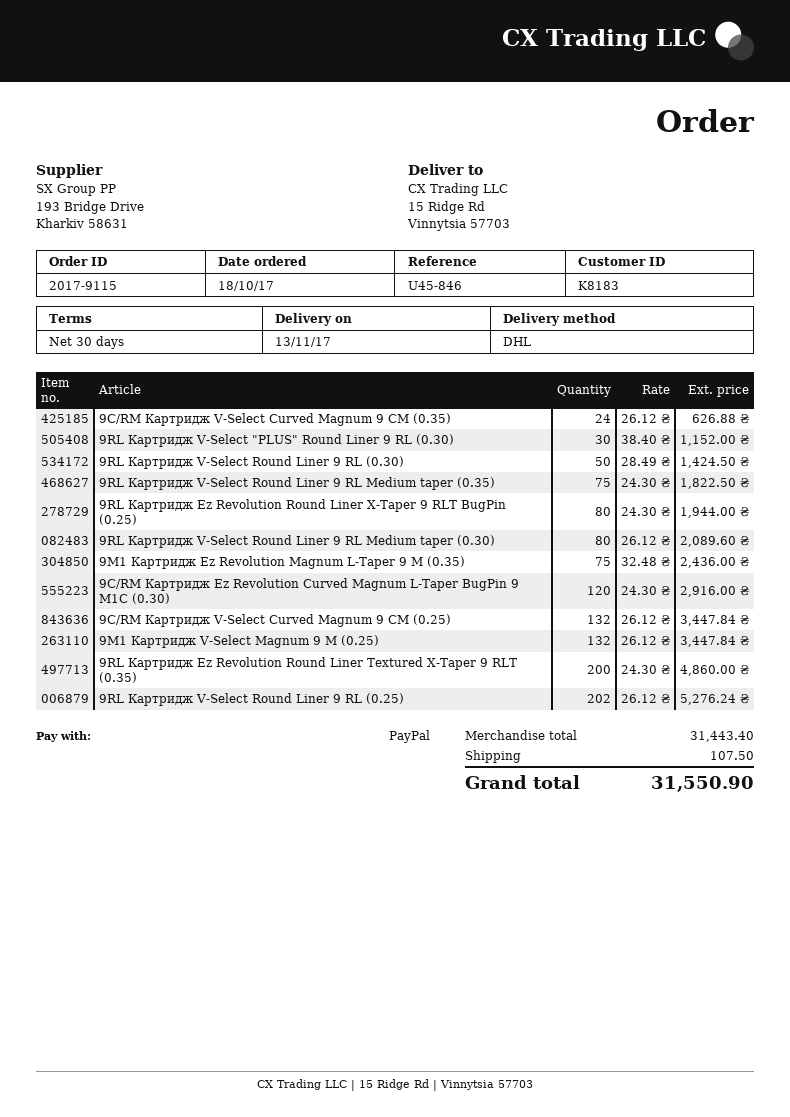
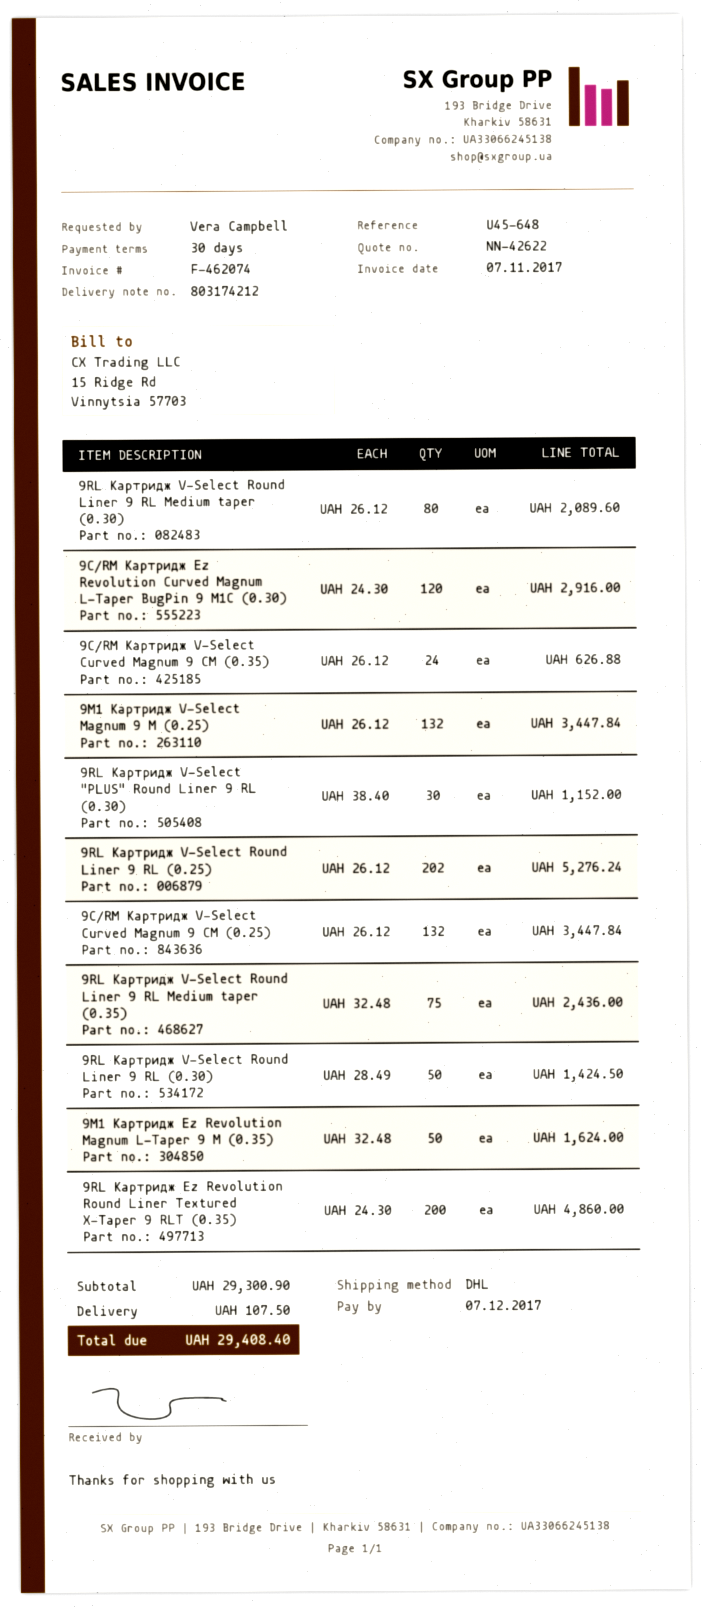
reference: U45-846 -> U45-648
9RL Картридж V-Select Round Liner 9 RL Medium taper (0.35): 75 x 24.30 = 1822.50 -> 75 x 32.48 = 2436.00
9RL Картридж Ez Revolution Round Liner X-Taper 9 RLT BugPin (0.25): 80 x 24.30 = 1944.00 -> none
9M1 Картридж Ez Revolution Magnum L-Taper 9 M (0.35): 75 x 32.48 = 2436.00 -> 50 x 32.48 = 1624.00
subtotal: 31443.40 -> 29300.90
total: 31550.90 -> 29408.40

